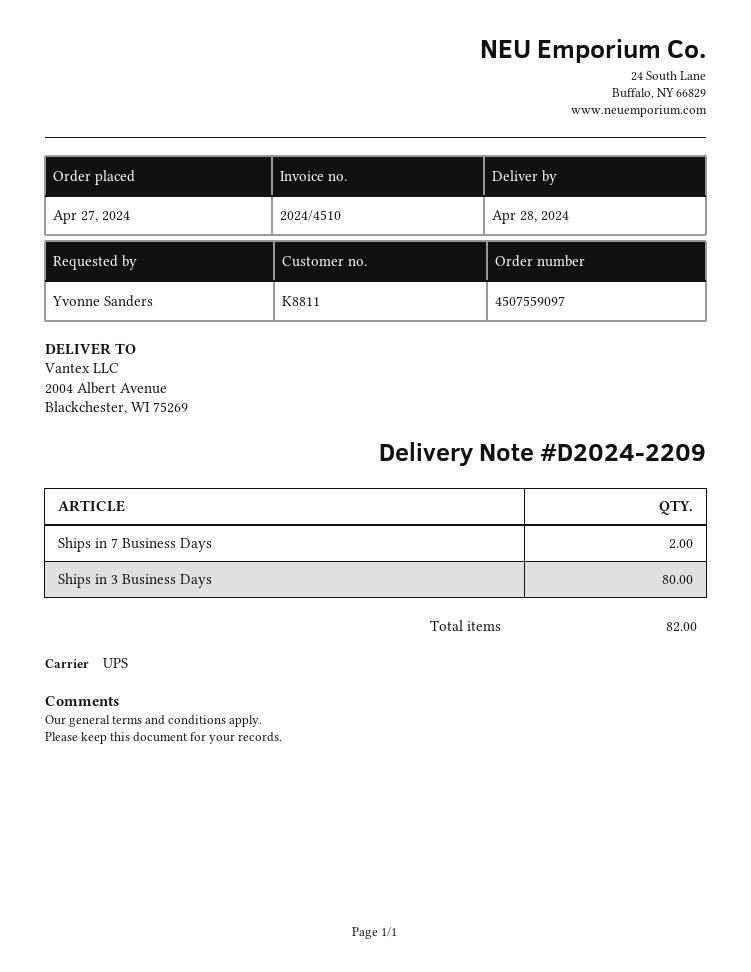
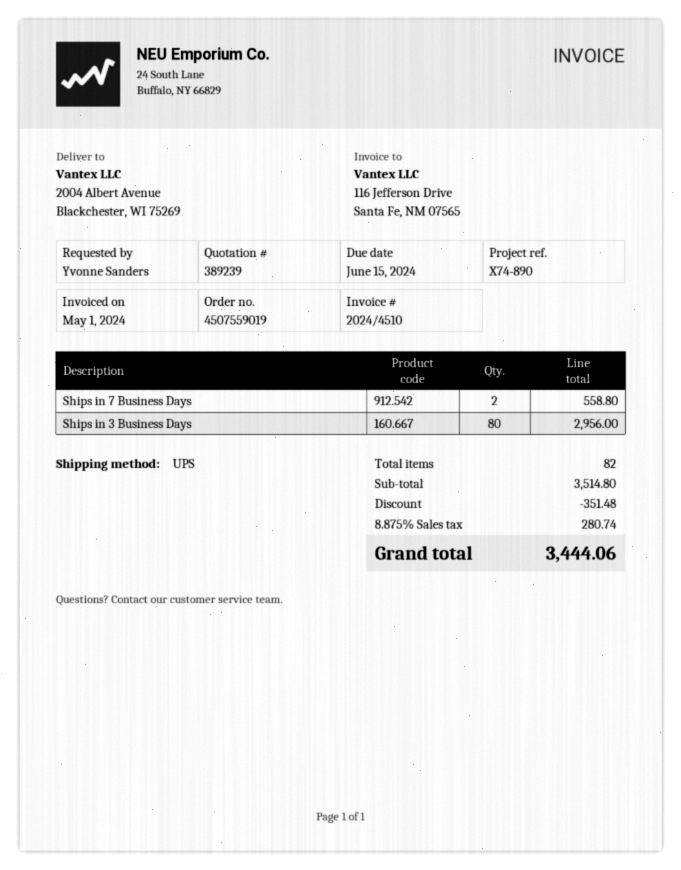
order number: 4507559097 -> 4507559019

